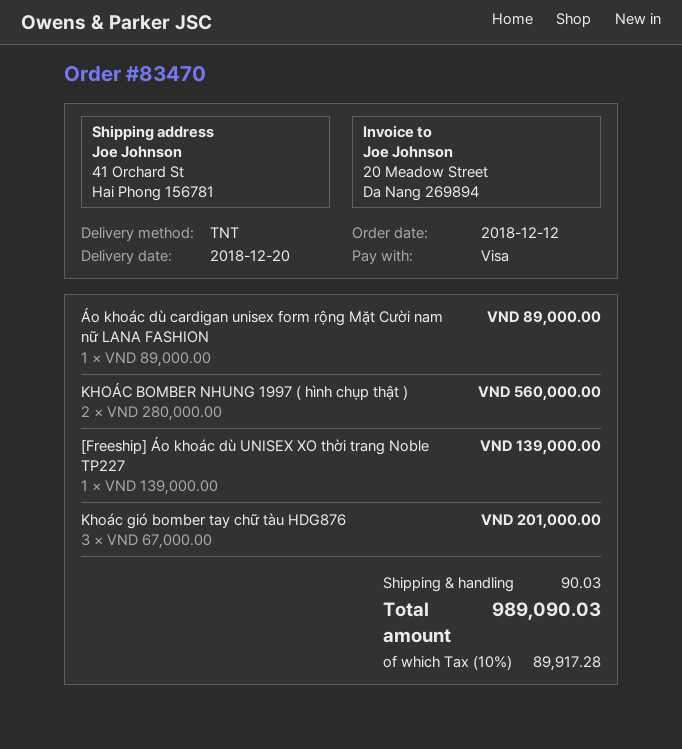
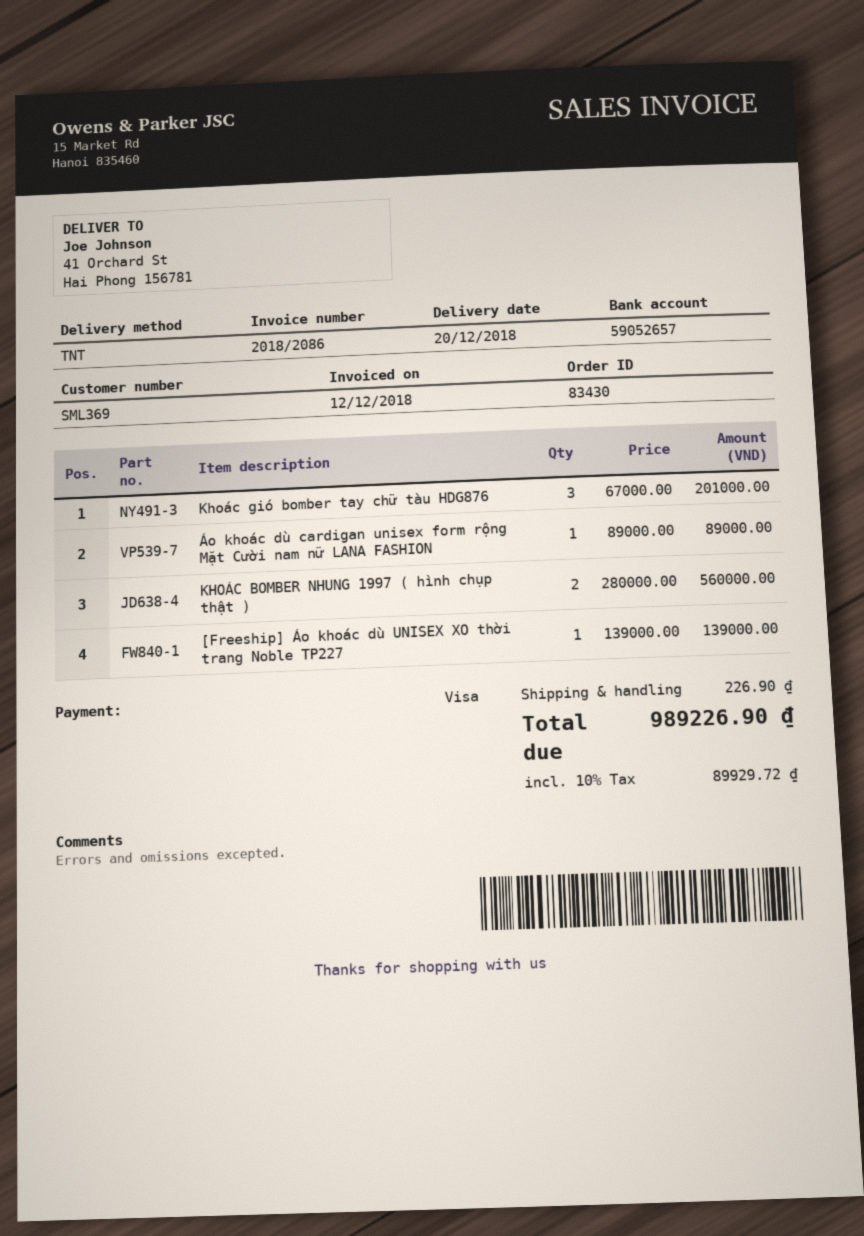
order number: 83470 -> 83430
shipping: 90.03 -> 226.90
tax: 10% = 89917.28 -> 10% = 89929.72
total: 989090.03 -> 989226.90

